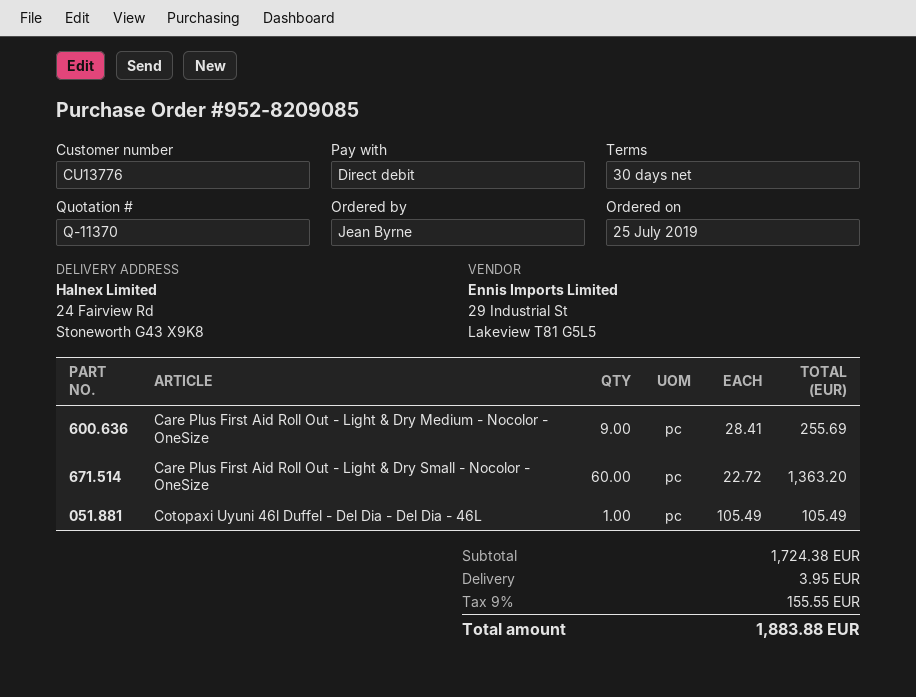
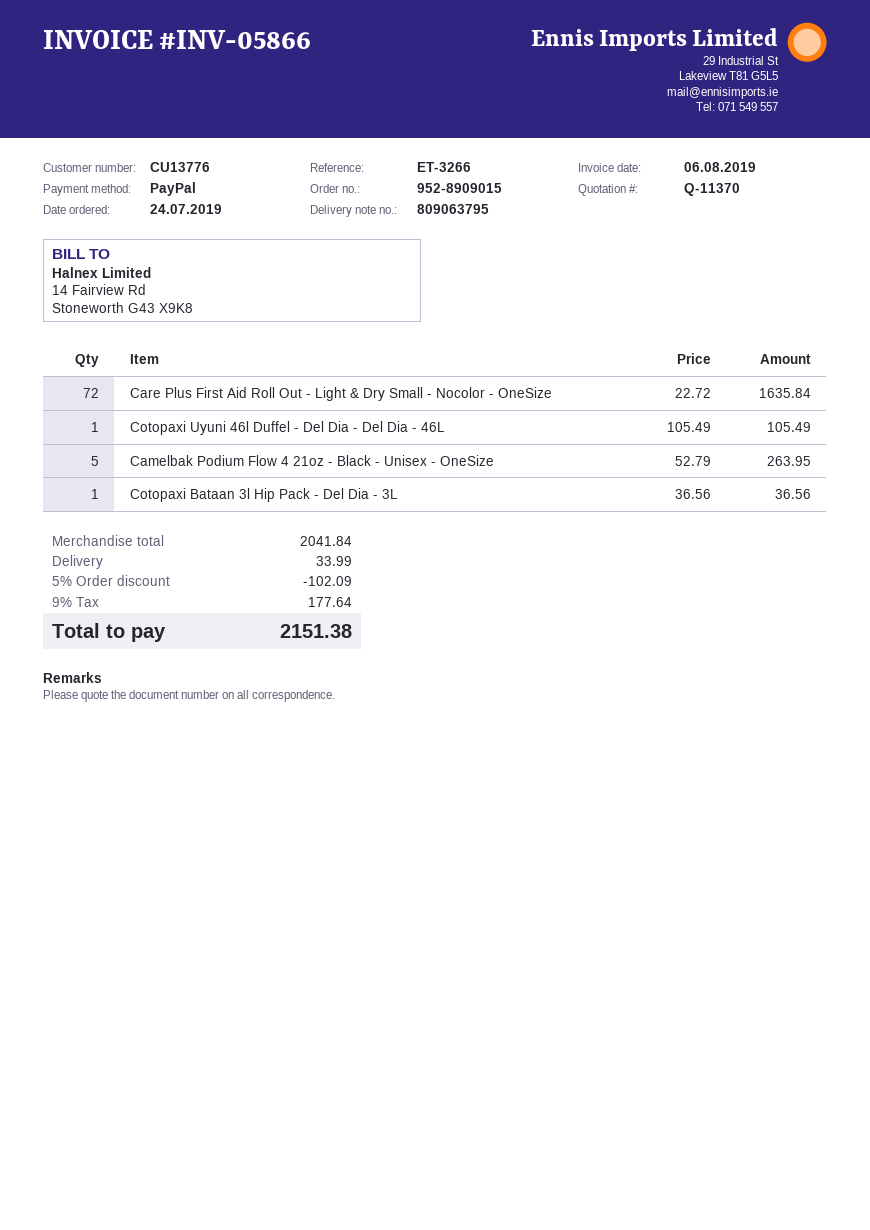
order number: 952-8209085 -> 952-8909015
order date: 2019-07-25 -> 2019-07-24
payment method: direct debit -> PayPal
Care Plus First Aid Roll Out - Light & Dry Medium - Nocolor - OneSize: 9 x 28.41 = 255.69 -> none
Care Plus First Aid Roll Out - Light & Dry Small - Nocolor - OneSize: 60 x 22.72 = 1363.20 -> 72 x 22.72 = 1635.84
Camelbak Podium Flow 4 21oz - Black - Unisex - OneSize: none -> 5 x 52.79 = 263.95
Cotopaxi Bataan 3l Hip Pack - Del Dia - 3L: none -> 1 x 36.56 = 36.56
subtotal: 1724.38 -> 2041.84
discount: none -> 5% = 102.09
shipping: 3.95 -> 33.99
tax: 9% = 155.55 -> 9% = 177.64
total: 1883.88 -> 2151.38

